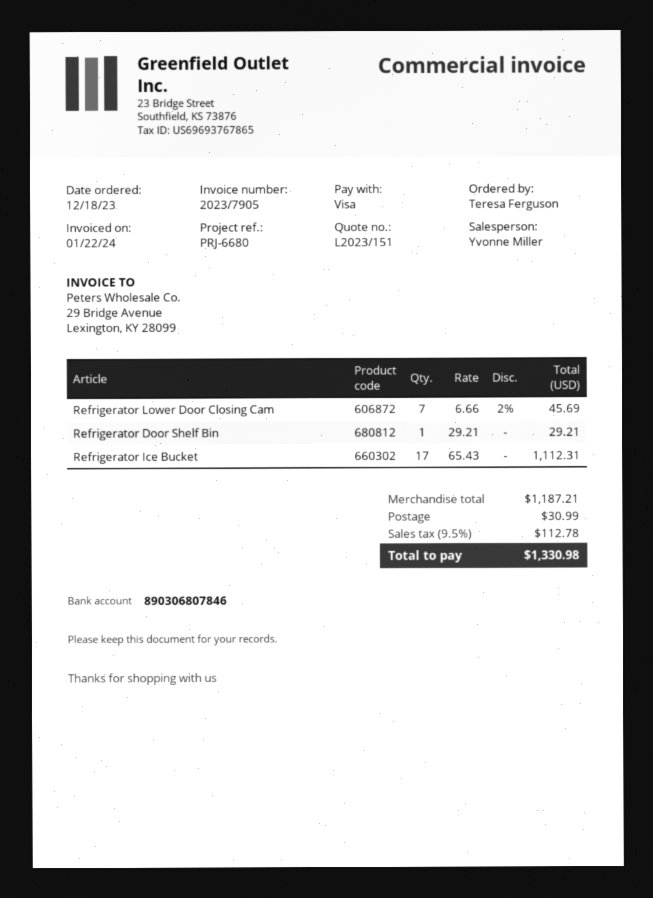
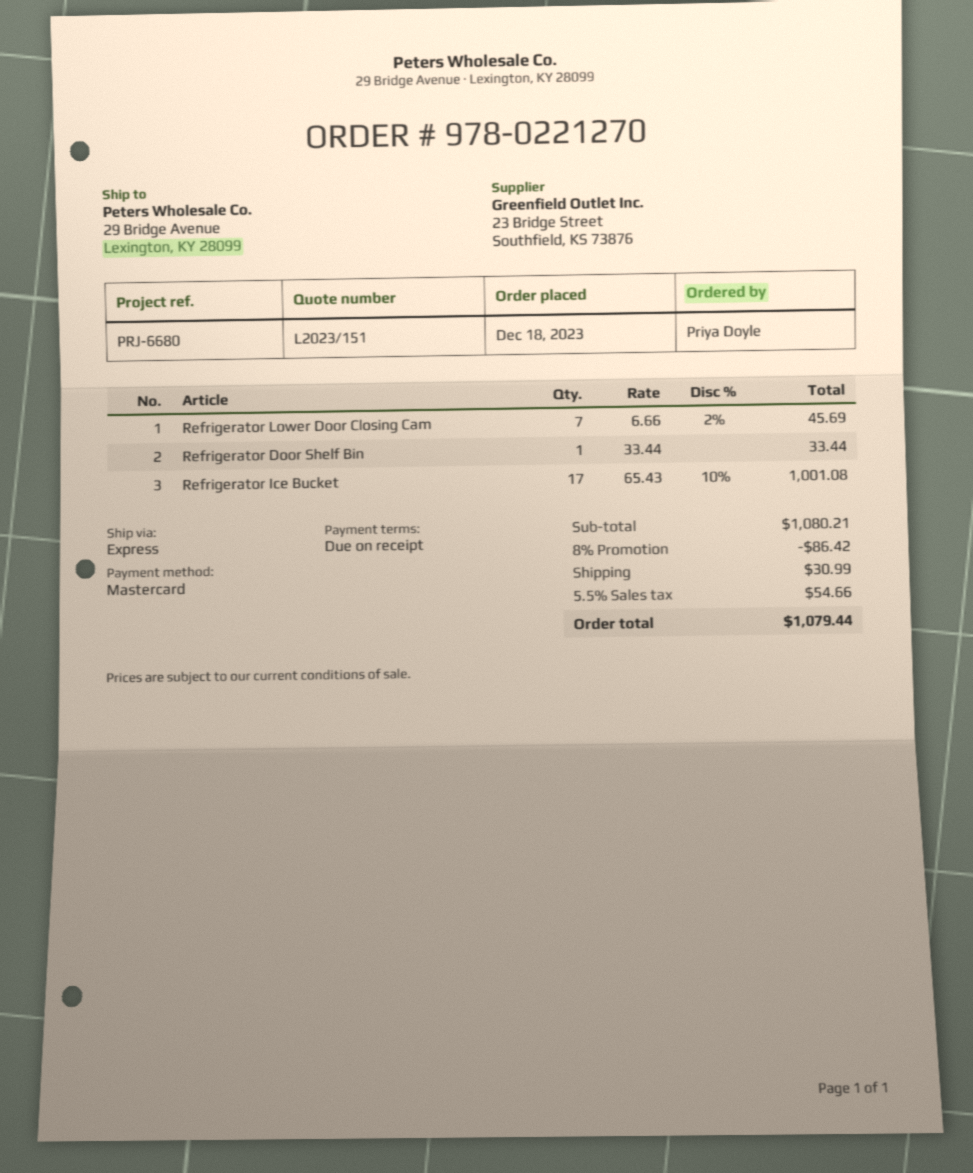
ordered by: Teresa Ferguson -> Priya Doyle
payment method: Visa -> Mastercard
Refrigerator Door Shelf Bin: 1 x 29.21 = 29.21 -> 1 x 33.44 = 33.44
Refrigerator Ice Bucket: 17 x 65.43 = 1112.31 -> 17 x 65.43 - 10% = 1001.08
subtotal: 1187.21 -> 1080.21
discount: none -> 8% = 86.42
tax: 9.5% = 112.78 -> 5.5% = 54.66
total: 1330.98 -> 1079.44

